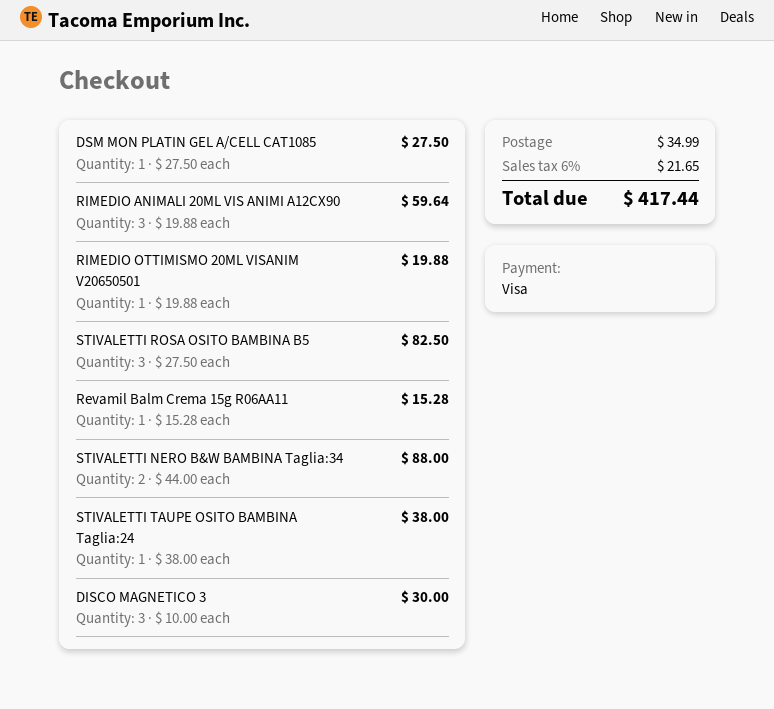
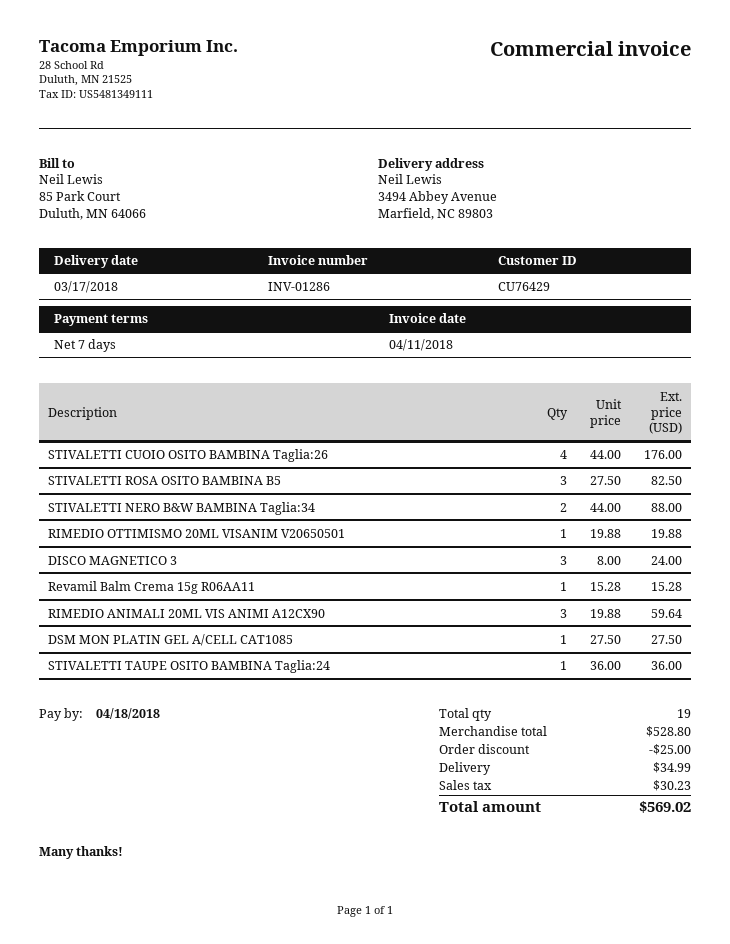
STIVALETTI TAUPE OSITO BAMBINA Taglia:24: 1 x 38.00 = 38.00 -> 1 x 36.00 = 36.00
DISCO MAGNETICO 3: 3 x 10.00 = 30.00 -> 3 x 8.00 = 24.00
STIVALETTI CUOIO OSITO BAMBINA Taglia:26: none -> 4 x 44.00 = 176.00
discount: none -> 25.00
tax: 21.65 -> 30.23
total: 417.44 -> 569.02

